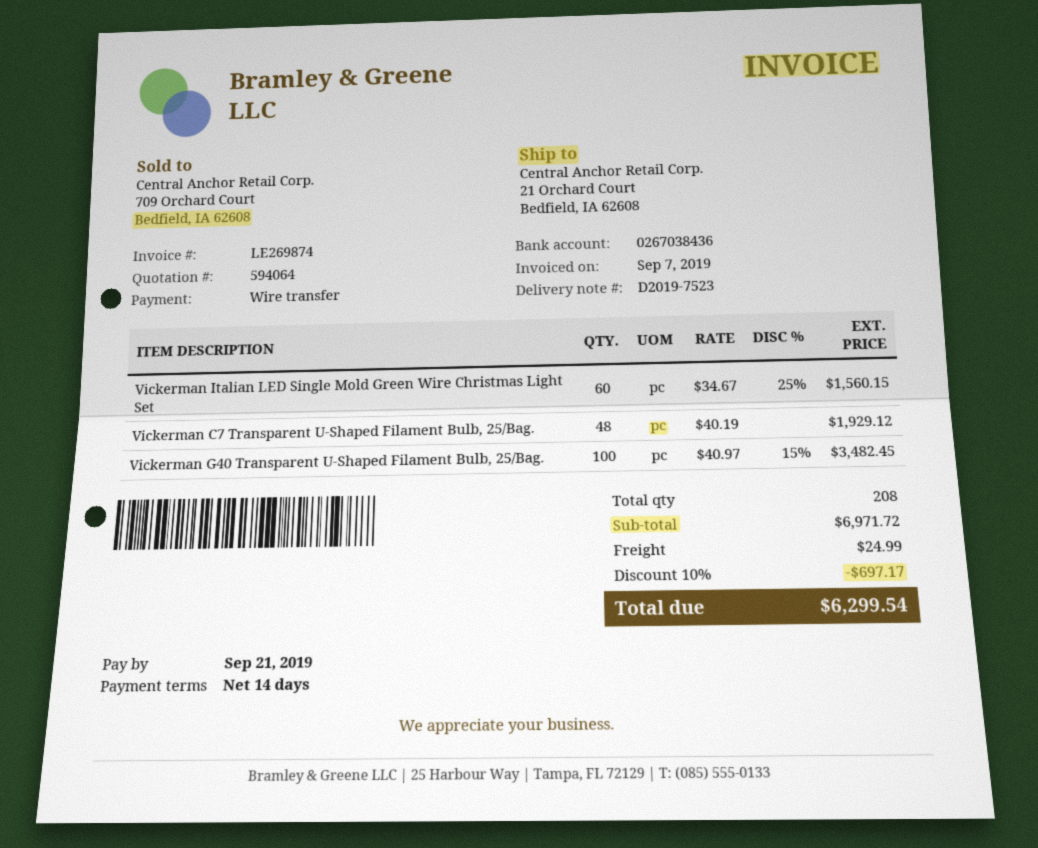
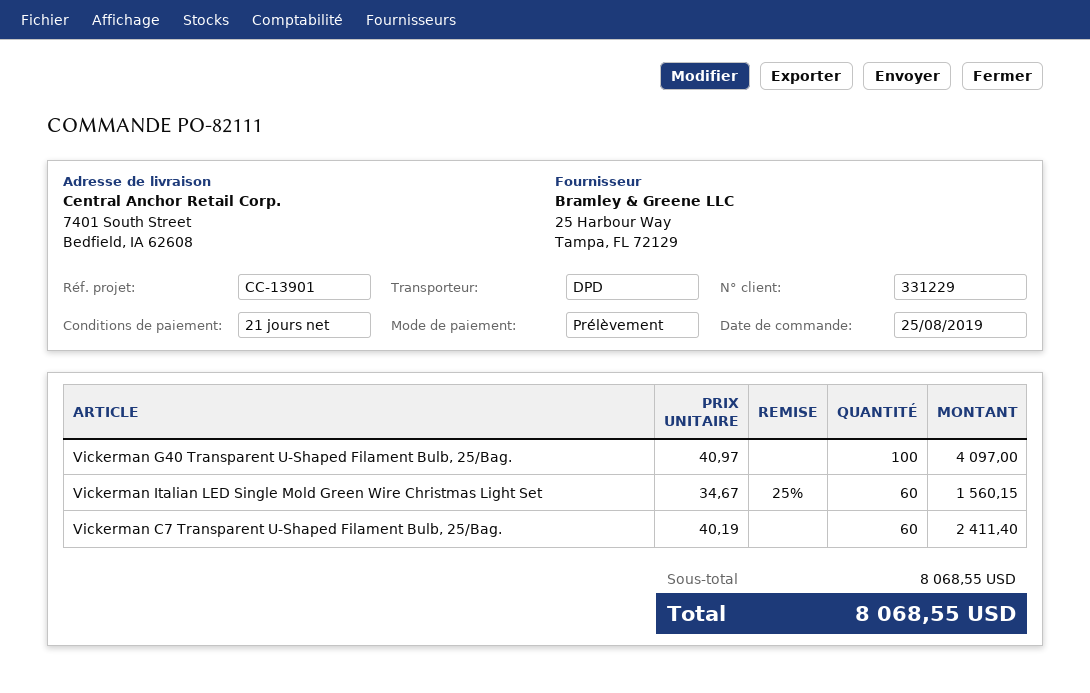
payment terms: 14 days -> 21 days
payment method: bank transfer -> direct debit
ship to: 21 Orchard Court, Bedfield, IA 62608 -> 7401 South Street, Bedfield, IA 62608
Vickerman C7 Transparent U-Shaped Filament Bulb, 25/Bag.: 48 x 40.19 = 1929.12 -> 60 x 40.19 = 2411.40
Vickerman G40 Transparent U-Shaped Filament Bulb, 25/Bag.: 100 x 40.97 - 15% = 3482.45 -> 100 x 40.97 = 4097.00
subtotal: 6971.72 -> 8068.55
discount: 10% = 697.17 -> none
shipping: 24.99 -> none
total: 6299.54 -> 8068.55

